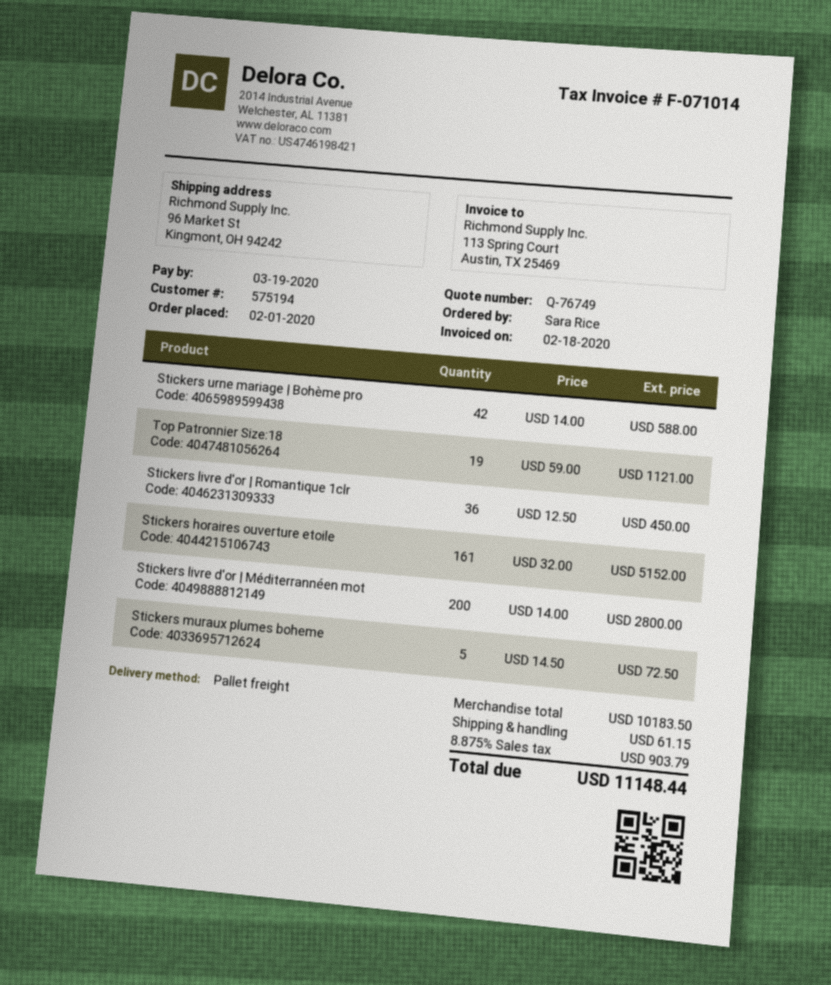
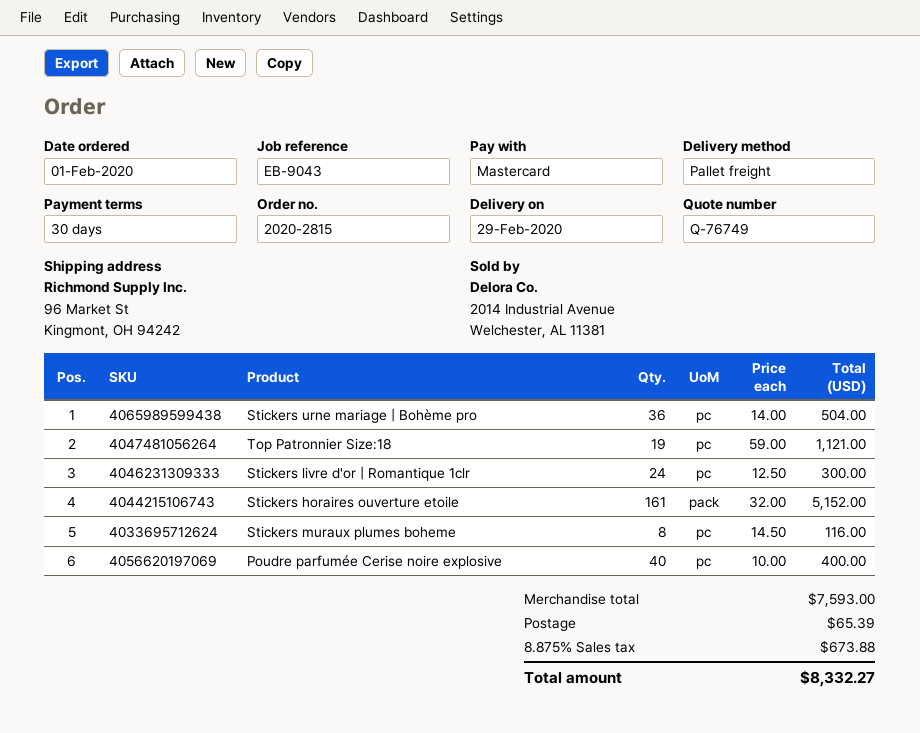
Stickers urne mariage | Bohème pro: 42 x 14.00 = 588.00 -> 36 x 14.00 = 504.00
Stickers livre d'or | Romantique 1clr: 36 x 12.50 = 450.00 -> 24 x 12.50 = 300.00
Stickers livre d'or | Méditerrannéen mot: 200 x 14.00 = 2800.00 -> none
Stickers muraux plumes boheme: 5 x 14.50 = 72.50 -> 8 x 14.50 = 116.00
Poudre parfumée Cerise noire explosive: none -> 40 x 10.00 = 400.00
subtotal: 10183.50 -> 7593.00
shipping: 61.15 -> 65.39
tax: 8.875% = 903.79 -> 8.875% = 673.88
total: 11148.44 -> 8332.27

